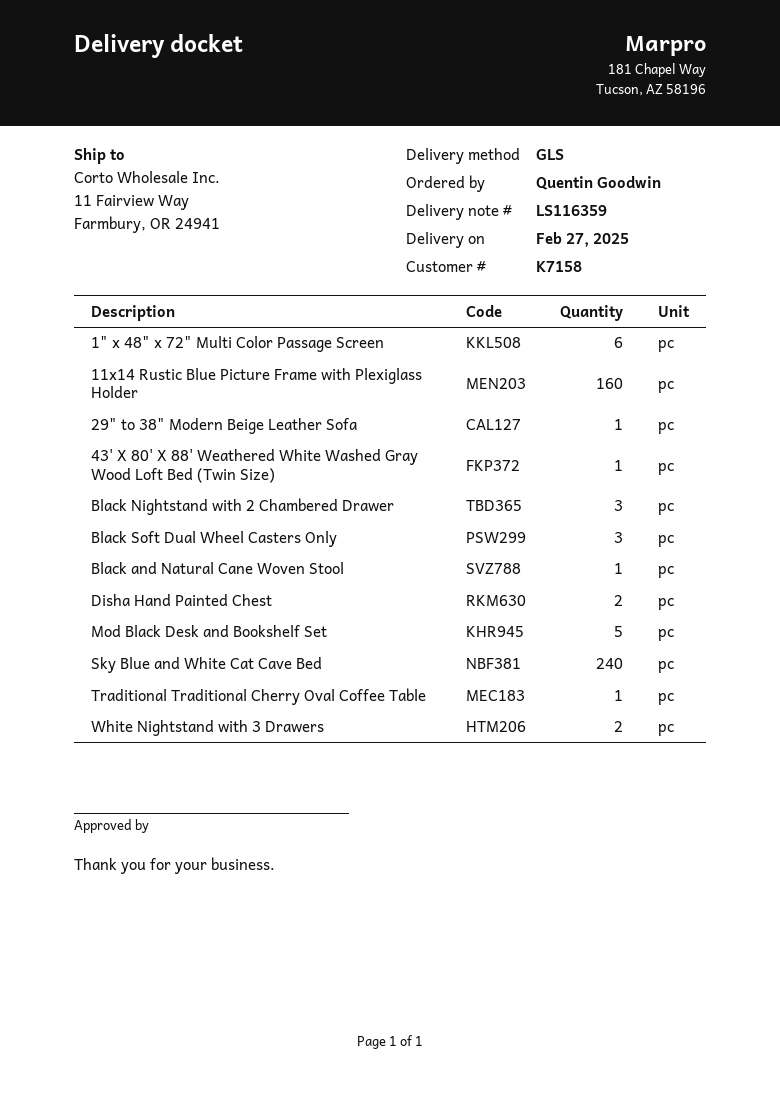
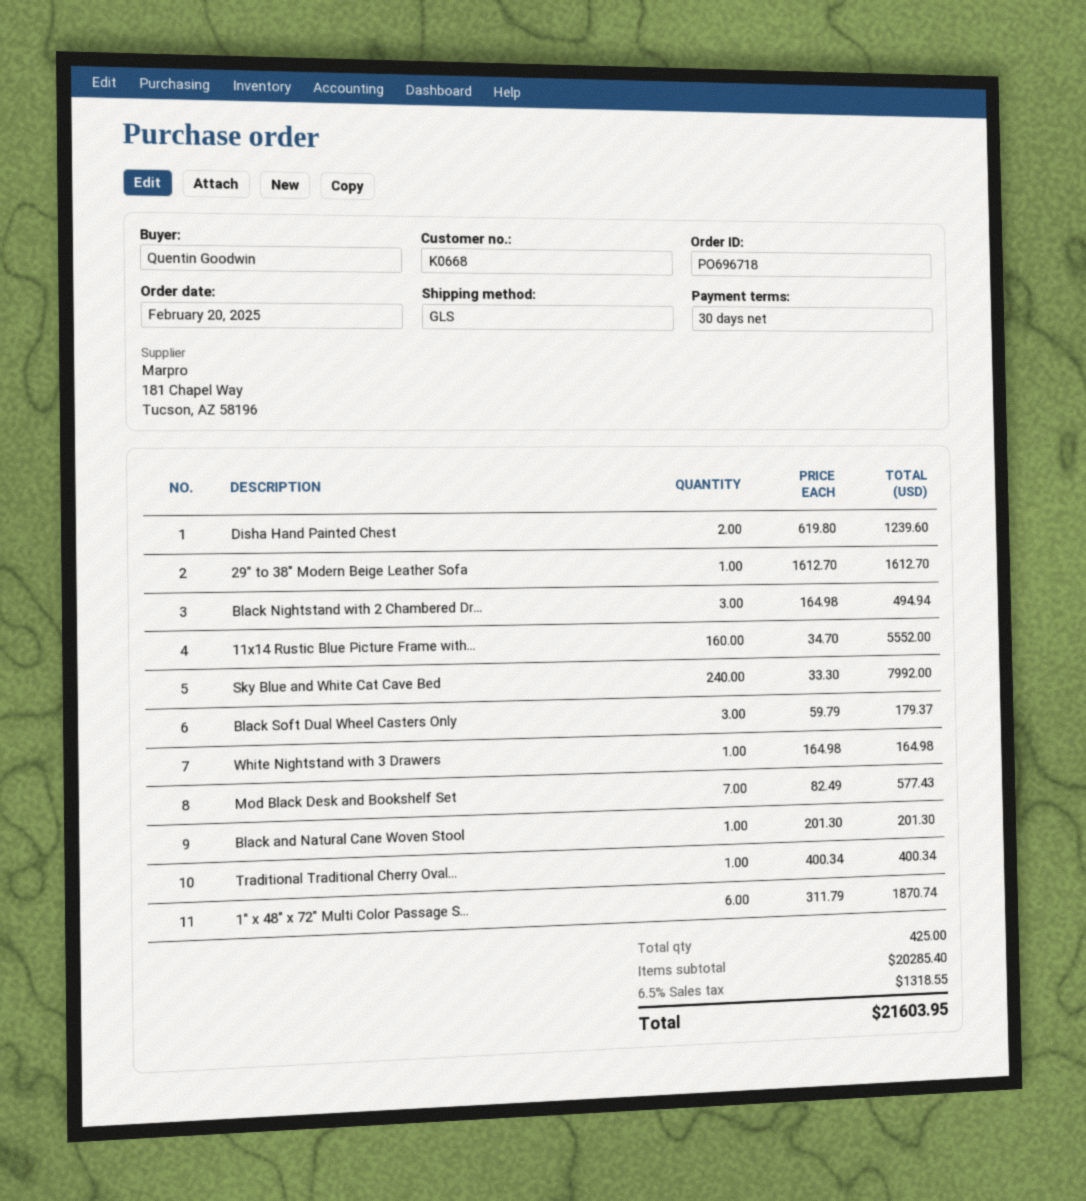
customer number: K7158 -> K0668
43' X 80' X 88' Weathered White Washed Gray Wood Loft Bed (Twin Size): 1 -> none
Mod Black Desk and Bookshelf Set: 5 -> 7
White Nightstand with 3 Drawers: 2 -> 1

